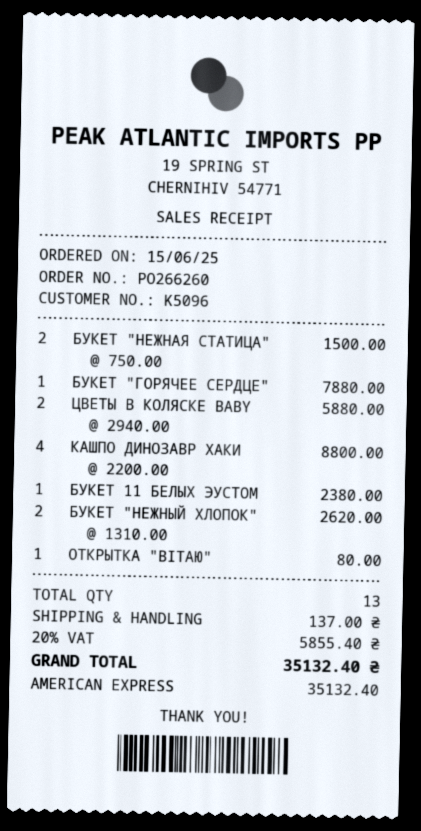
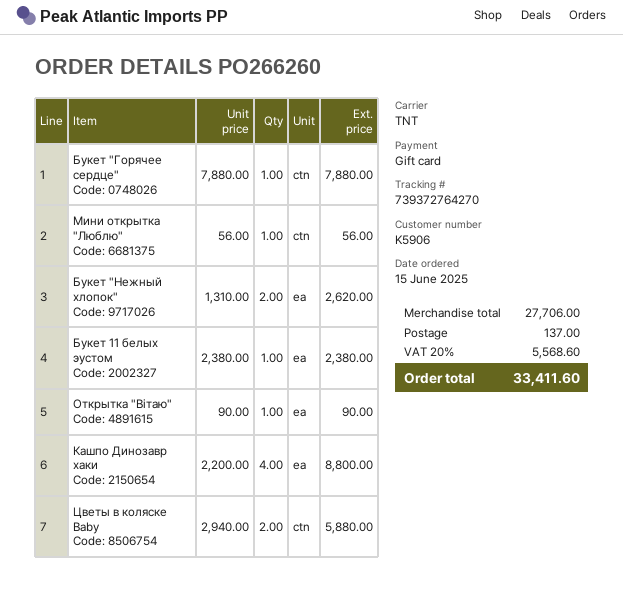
customer number: K5096 -> K5906
payment method: American Express -> gift card
БУКЕТ "НЕЖНАЯ СТАТИЦА": 2 x 750.00 = 1500.00 -> none
ОТКРЫТКА "ВІТАЮ": 1 x 80.00 = 80.00 -> 1 x 90.00 = 90.00
Мини открытка "Люблю": none -> 1 x 56.00 = 56.00
tax: 20% = 5855.40 -> 20% = 5568.60
total: 35132.40 -> 33411.60

